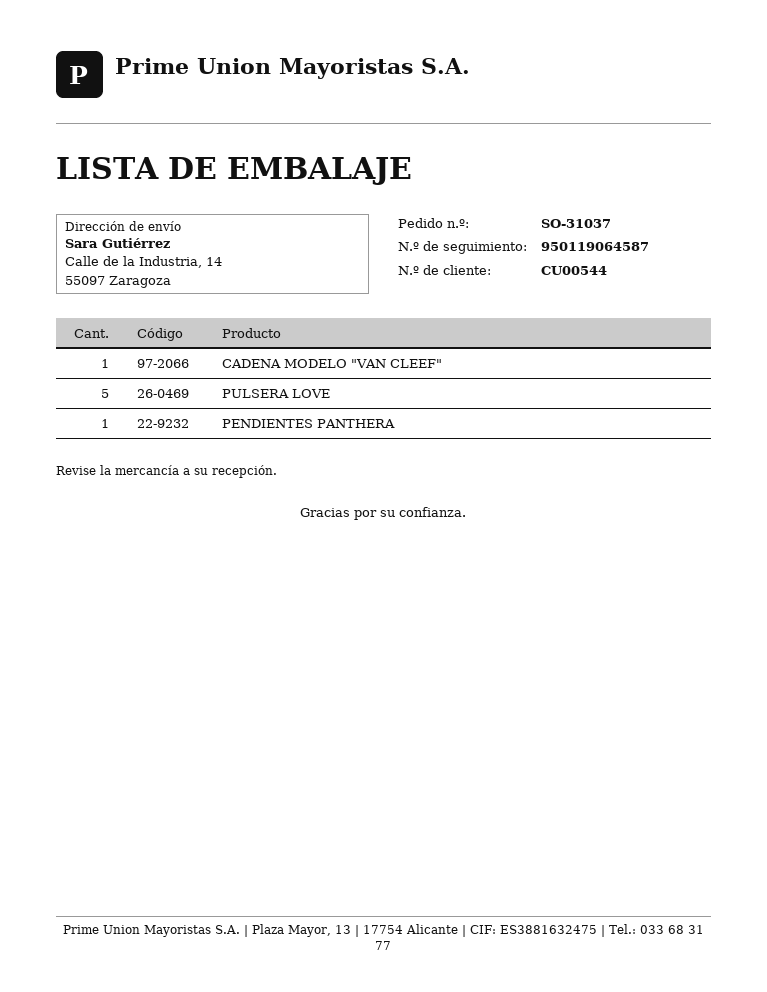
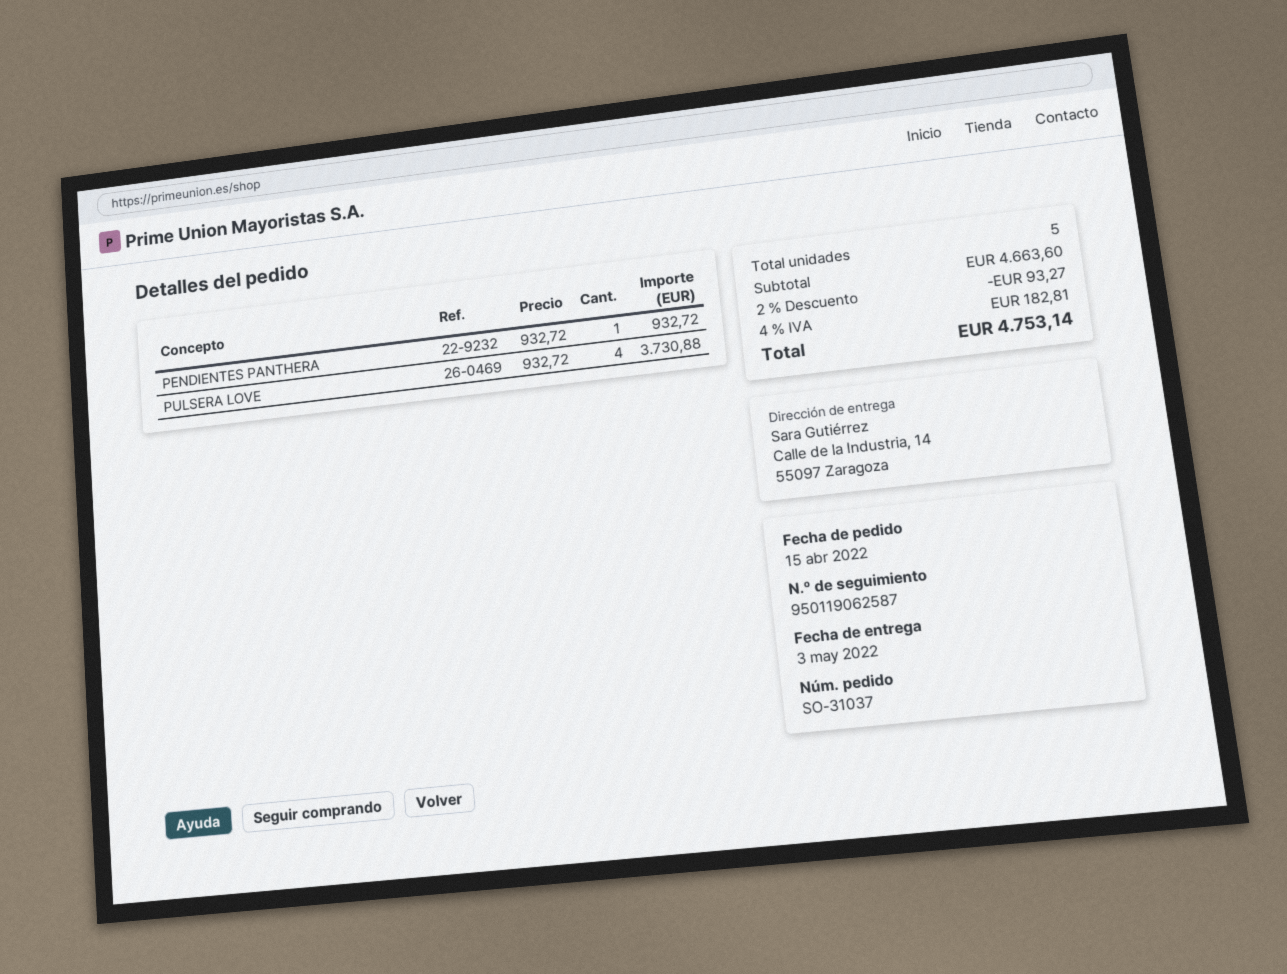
tracking number: 950119064587 -> 950119062587
CADENA MODELO "VAN CLEEF": 1 -> none
PULSERA LOVE: 5 -> 4

